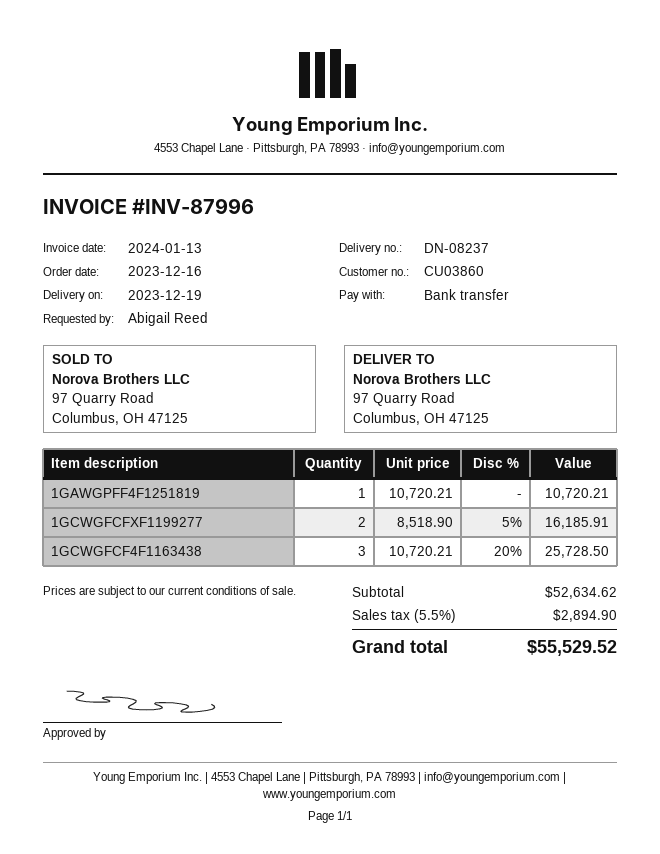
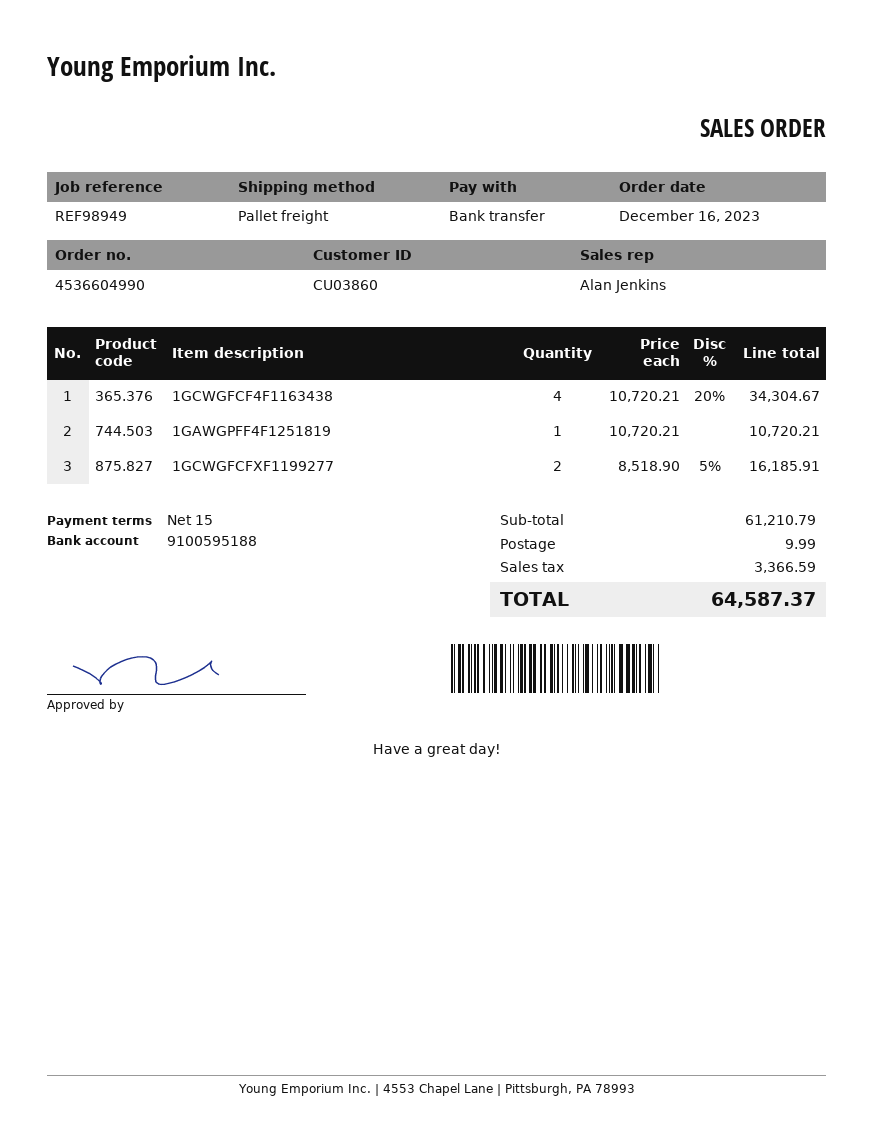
1GCWGFCF4F1163438: 3 x 10720.21 - 20% = 25728.50 -> 4 x 10720.21 - 20% = 34304.67
subtotal: 52634.62 -> 61210.79
shipping: none -> 9.99
tax: 2894.90 -> 3366.59
total: 55529.52 -> 64587.37

